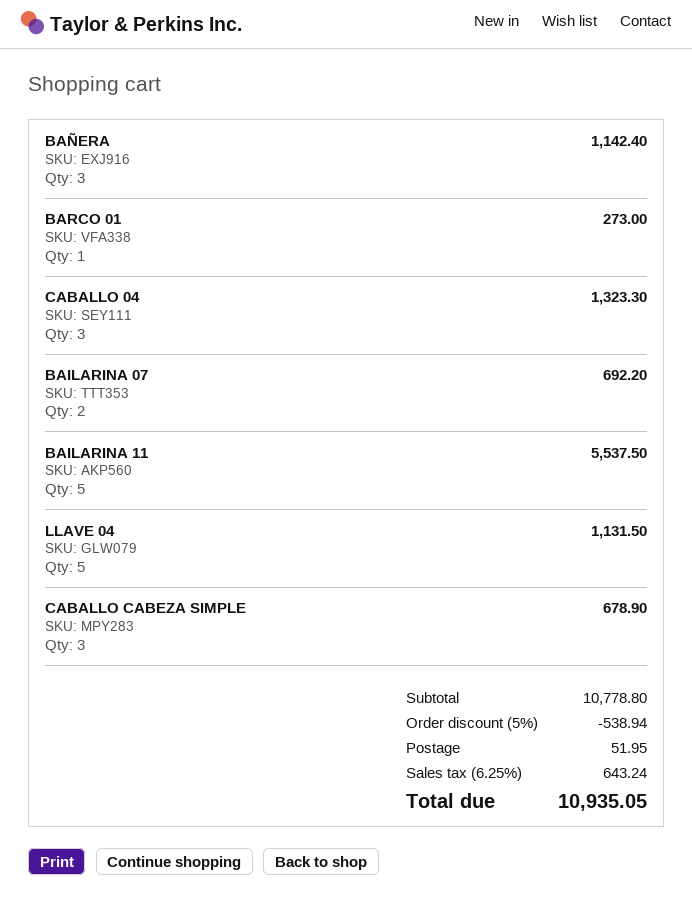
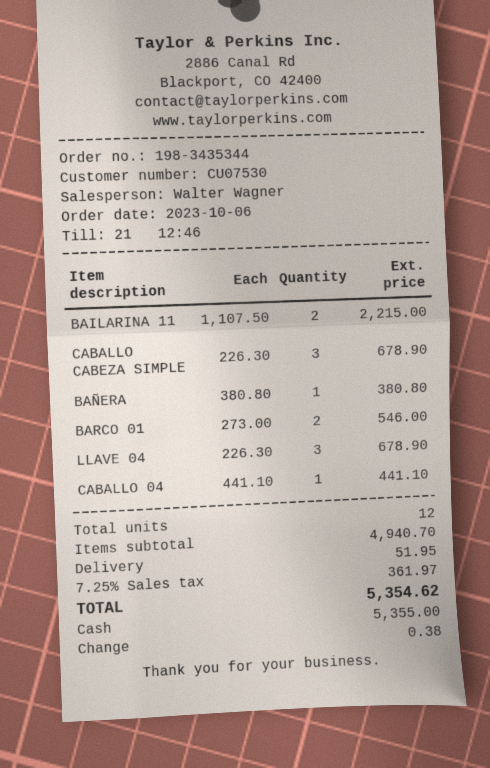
BAÑERA: 3 for 1142.40 -> 1 for 380.80
BARCO 01: 1 for 273.00 -> 2 for 546.00
CABALLO 04: 3 for 1323.30 -> 1 for 441.10
BAILARINA 07: 2 for 692.20 -> none
BAILARINA 11: 5 for 5537.50 -> 2 for 2215.00
LLAVE 04: 5 for 1131.50 -> 3 for 678.90
subtotal: 10778.80 -> 4940.70
discount: 5% = 538.94 -> none
tax: 6.25% = 643.24 -> 7.25% = 361.97
total: 10935.05 -> 5354.62

